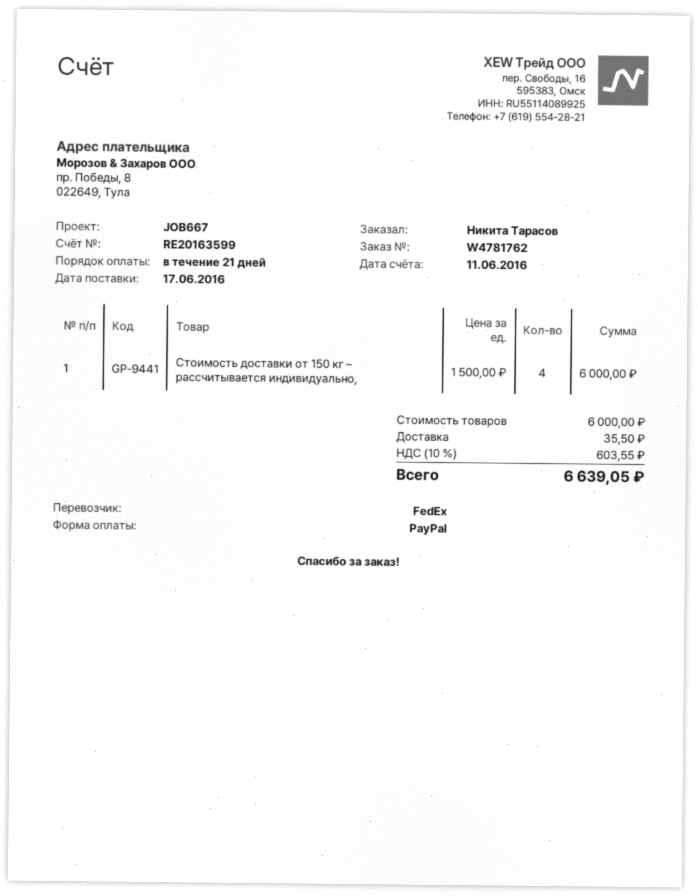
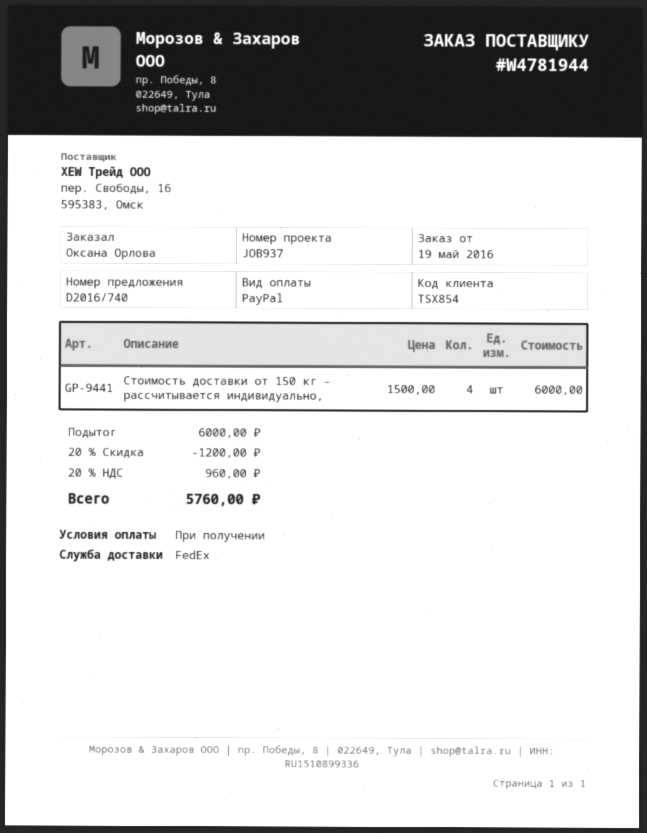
order number: W4781762 -> W4781944
payment terms: 21 days -> on receipt
reference: JOB667 -> JOB937
ordered by: Никита Тарасов -> Оксана Орлова
discount: none -> 20% = 1200.00
shipping: 35.50 -> none
tax: 10% = 603.55 -> 20% = 960.00
total: 6639.05 -> 5760.00

